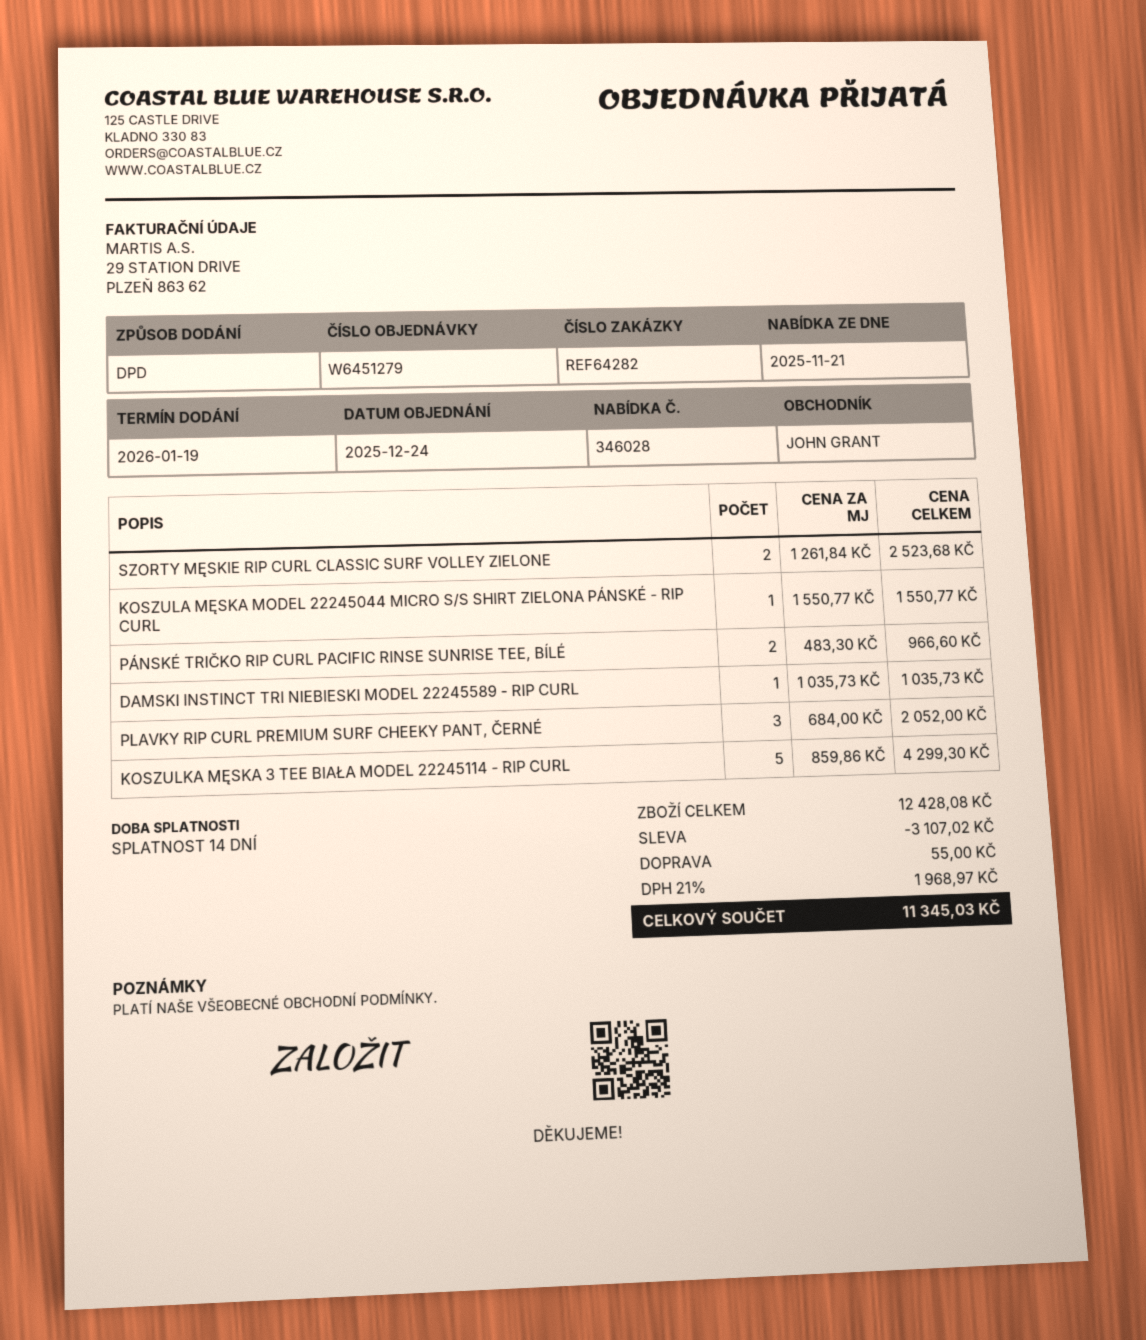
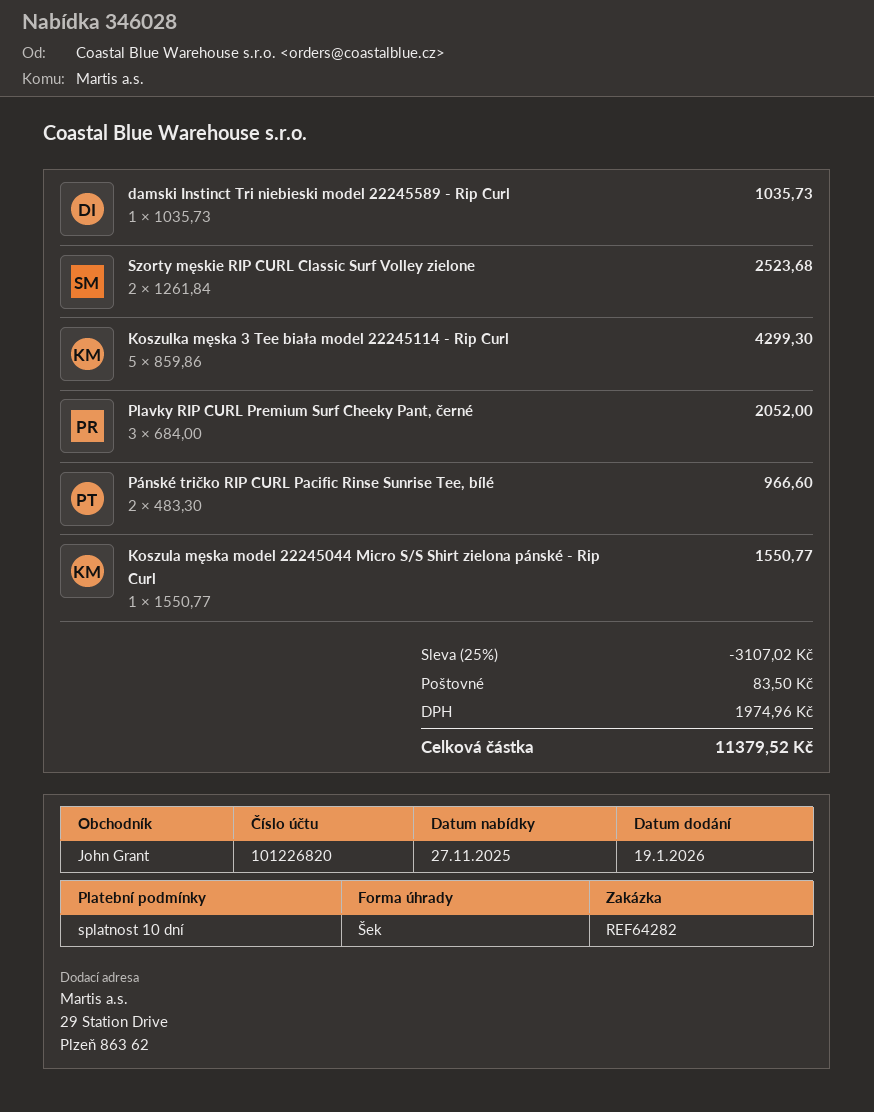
quote date: 2025-11-21 -> 2025-11-27
payment terms: 14 days -> 10 days
shipping: 55.00 -> 83.50
tax: 1968.97 -> 1974.96
total: 11345.03 -> 11379.52

